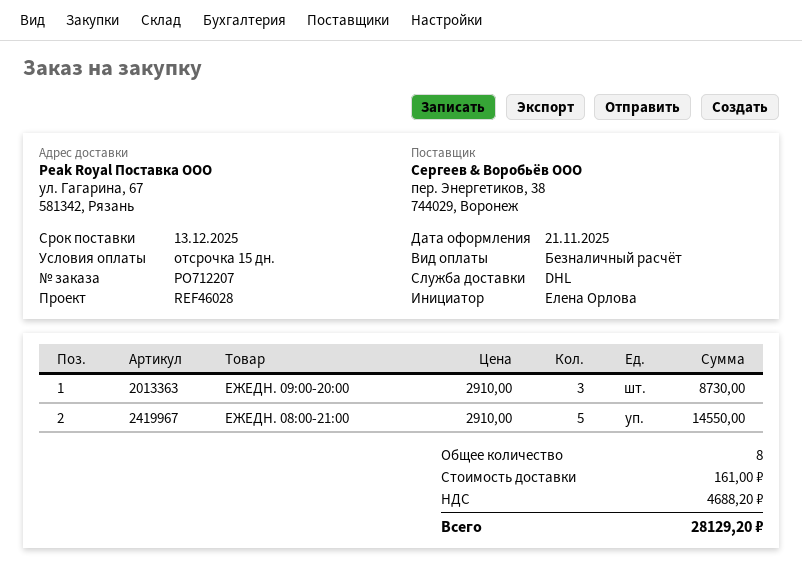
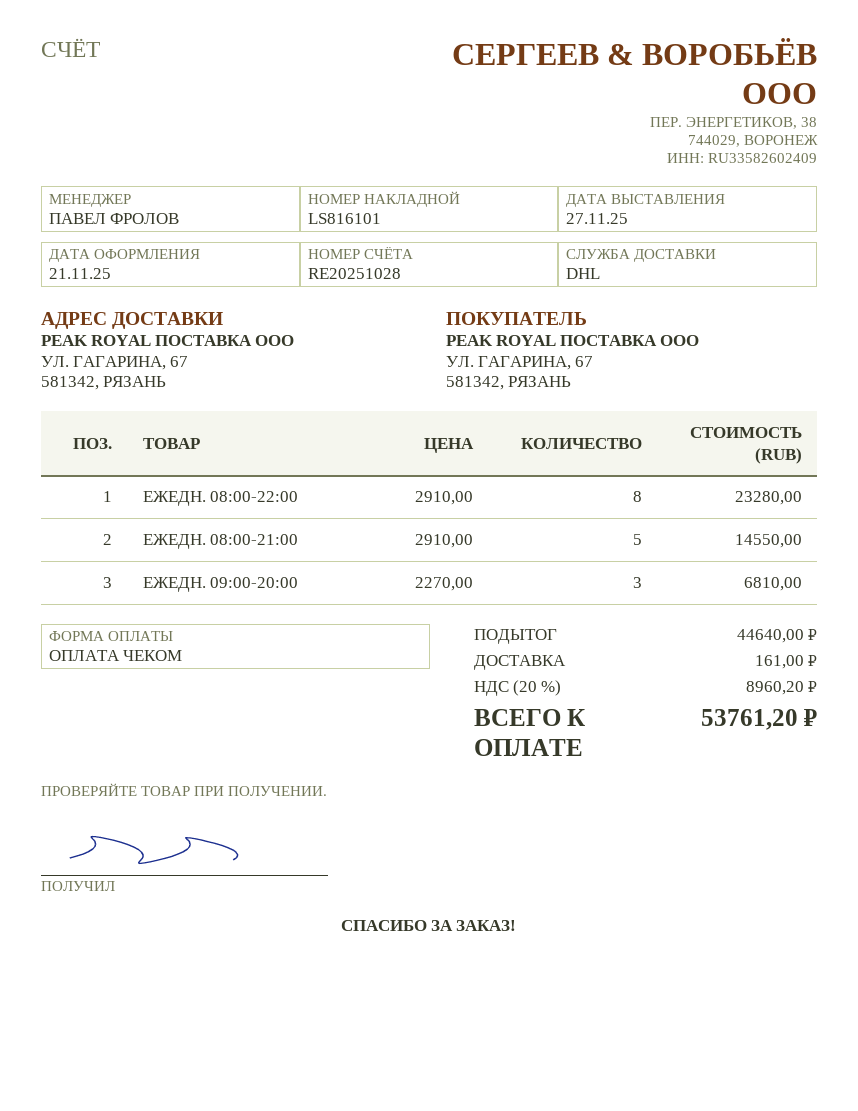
payment method: bank transfer -> cheque
ЕЖЕДН. 09:00-20:00: 3 x 2910.00 = 8730.00 -> 3 x 2270.00 = 6810.00
ЕЖЕДН. 08:00-22:00: none -> 8 x 2910.00 = 23280.00
tax: 4688.20 -> 8960.20
total: 28129.20 -> 53761.20

